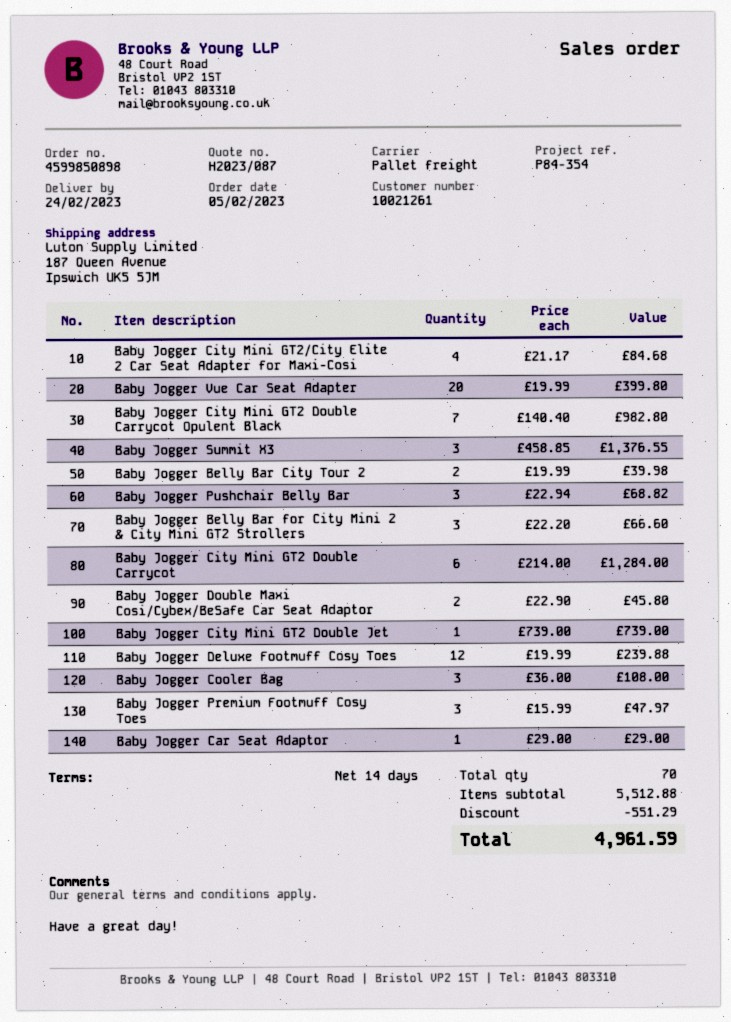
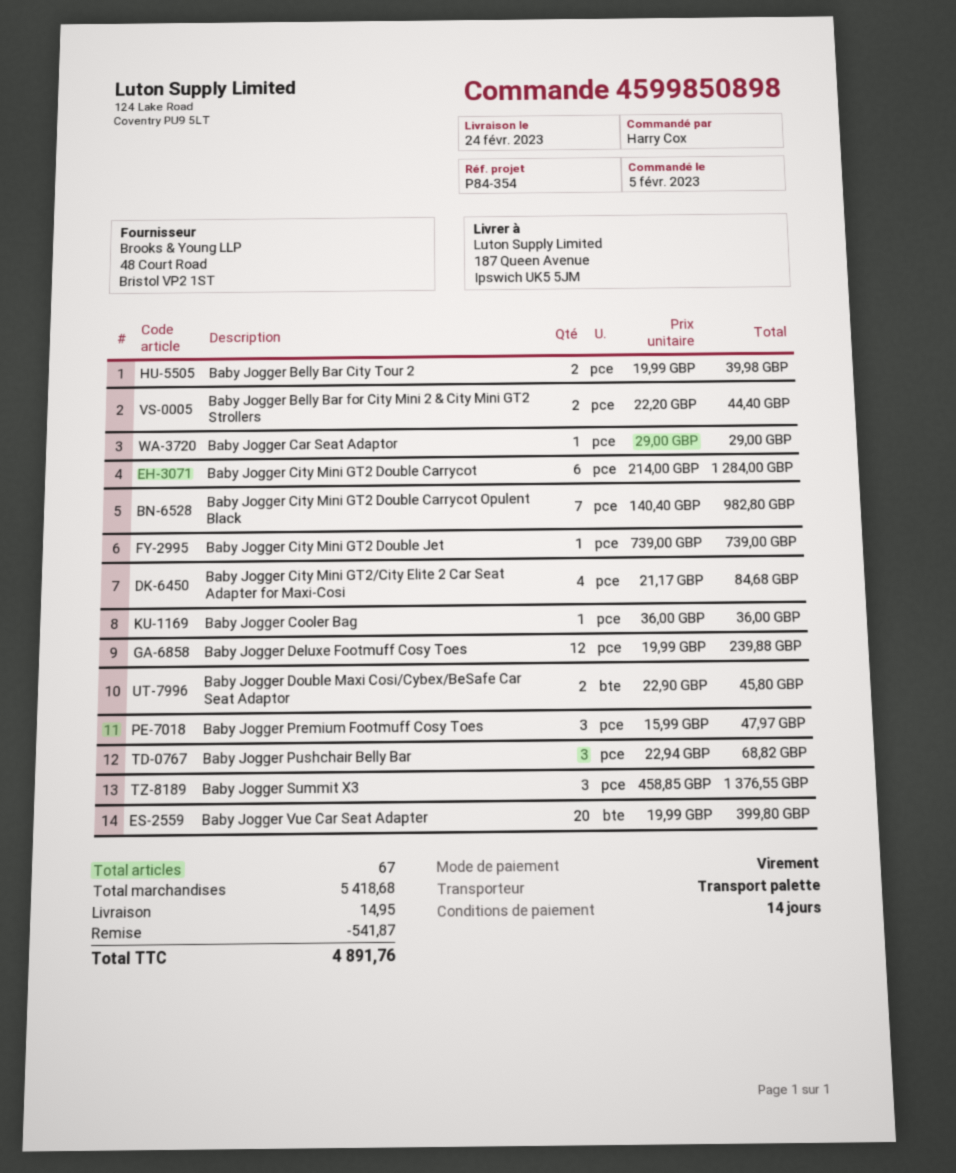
Baby Jogger Belly Bar for City Mini 2 & City Mini GT2 Strollers: 3 x 22.20 = 66.60 -> 2 x 22.20 = 44.40
Baby Jogger Cooler Bag: 3 x 36.00 = 108.00 -> 1 x 36.00 = 36.00
total quantity: 70 -> 67
subtotal: 5512.88 -> 5418.68
discount: 551.29 -> 541.87
shipping: none -> 14.95
total: 4961.59 -> 4891.76

